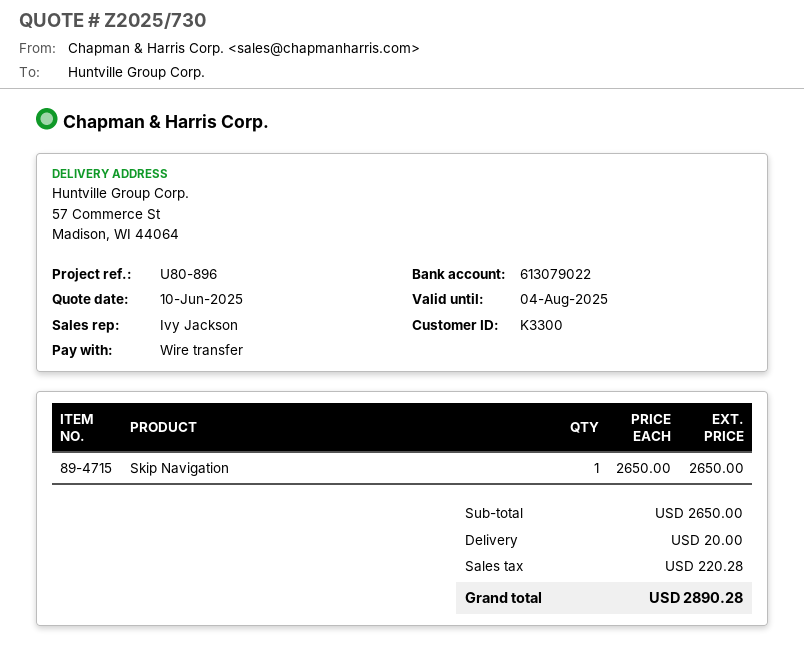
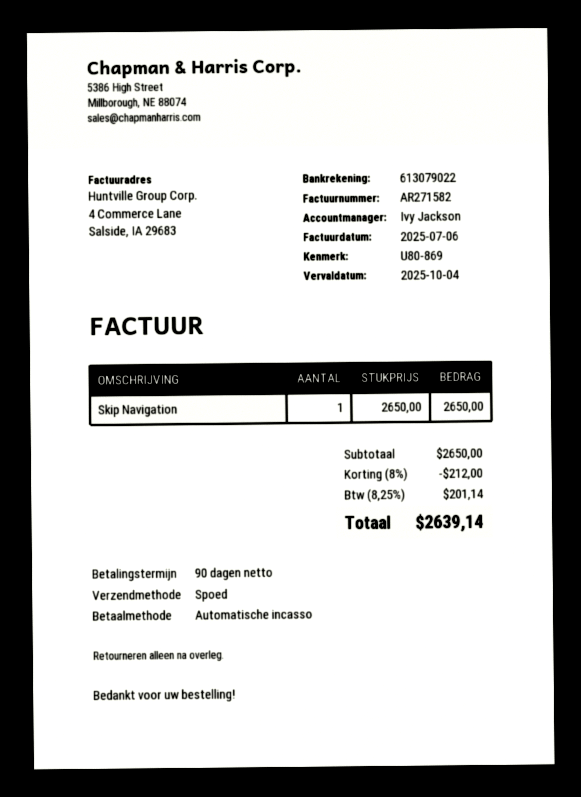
reference: U80-896 -> U80-869
payment method: bank transfer -> direct debit
discount: none -> 8% = 212.00
shipping: 20.00 -> none
tax: 220.28 -> 201.14
total: 2890.28 -> 2639.14

